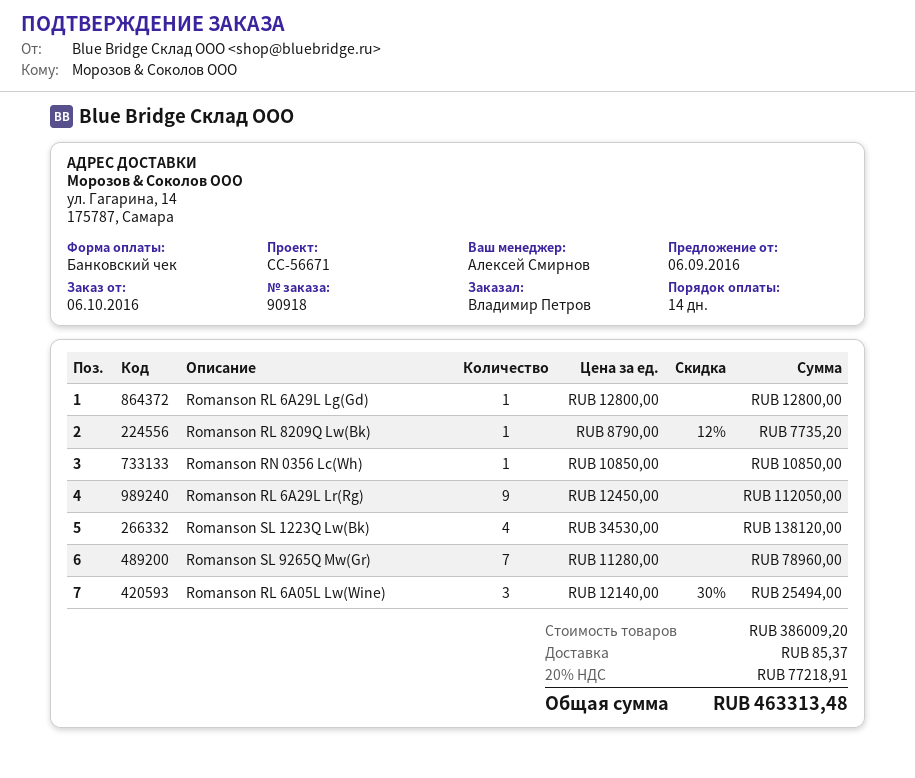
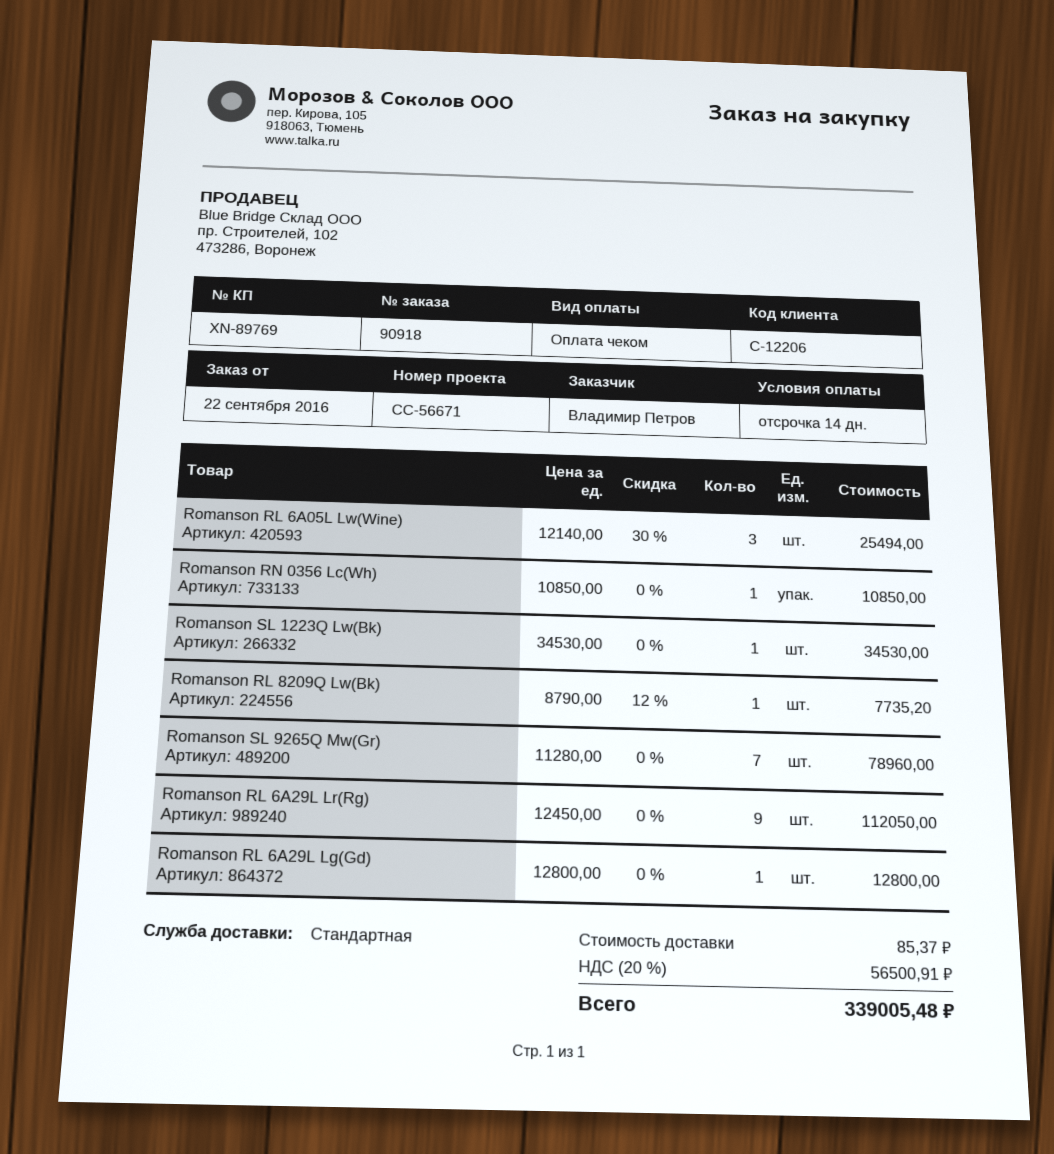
order date: 2016-10-06 -> 2016-09-22
Romanson SL 1223Q Lw(Bk): 4 x 34530.00 = 138120.00 -> 1 x 34530.00 = 34530.00
tax: 20% = 77218.91 -> 20% = 56500.91
total: 463313.48 -> 339005.48

